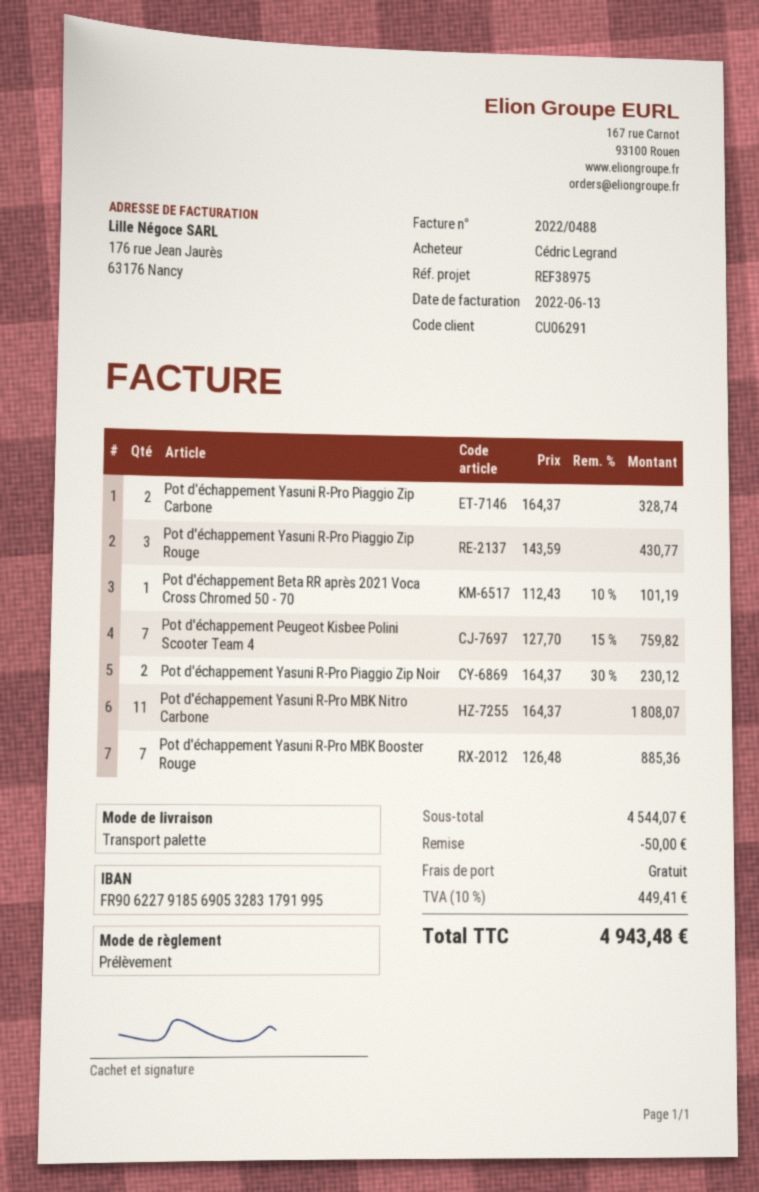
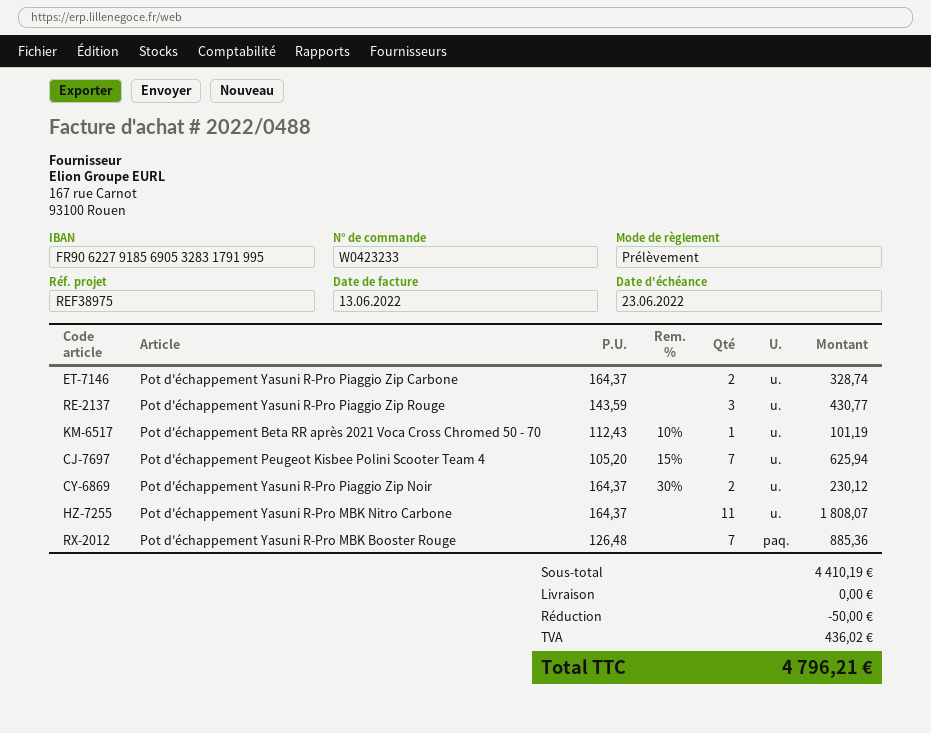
Pot d'échappement Peugeot Kisbee Polini Scooter Team 4: 7 x 127.70 - 15% = 759.82 -> 7 x 105.20 - 15% = 625.94
subtotal: 4544.07 -> 4410.19
tax: 449.41 -> 436.02
total: 4943.48 -> 4796.21

